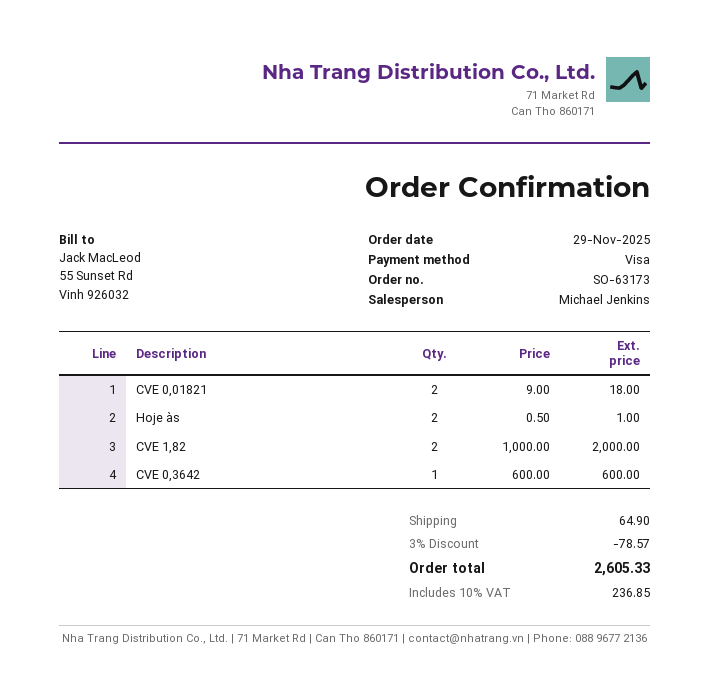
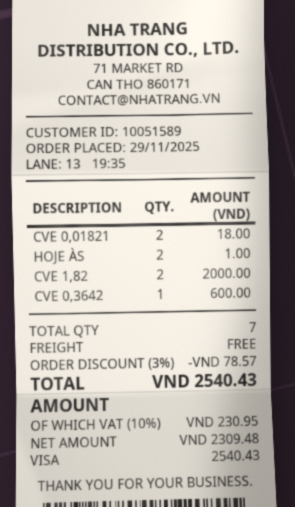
shipping: 64.90 -> 0.00
tax: 10% = 236.85 -> 10% = 230.95
total: 2605.33 -> 2540.43

